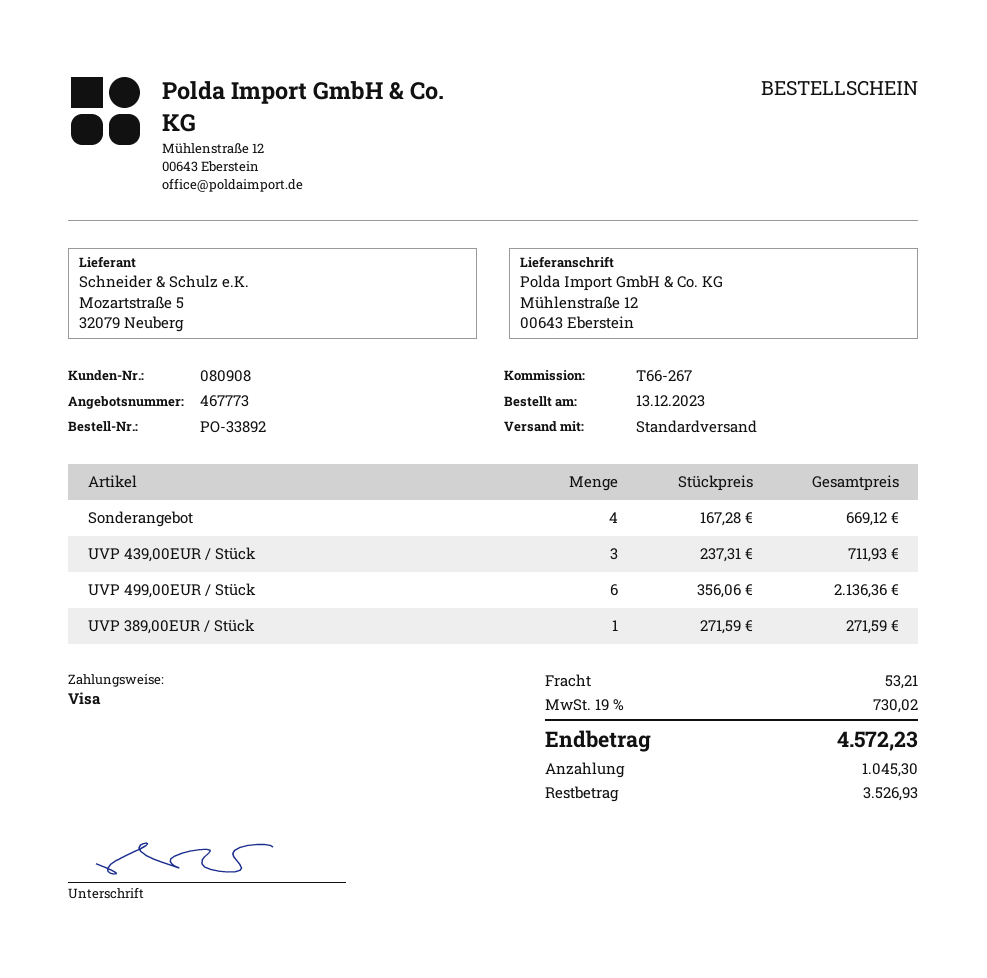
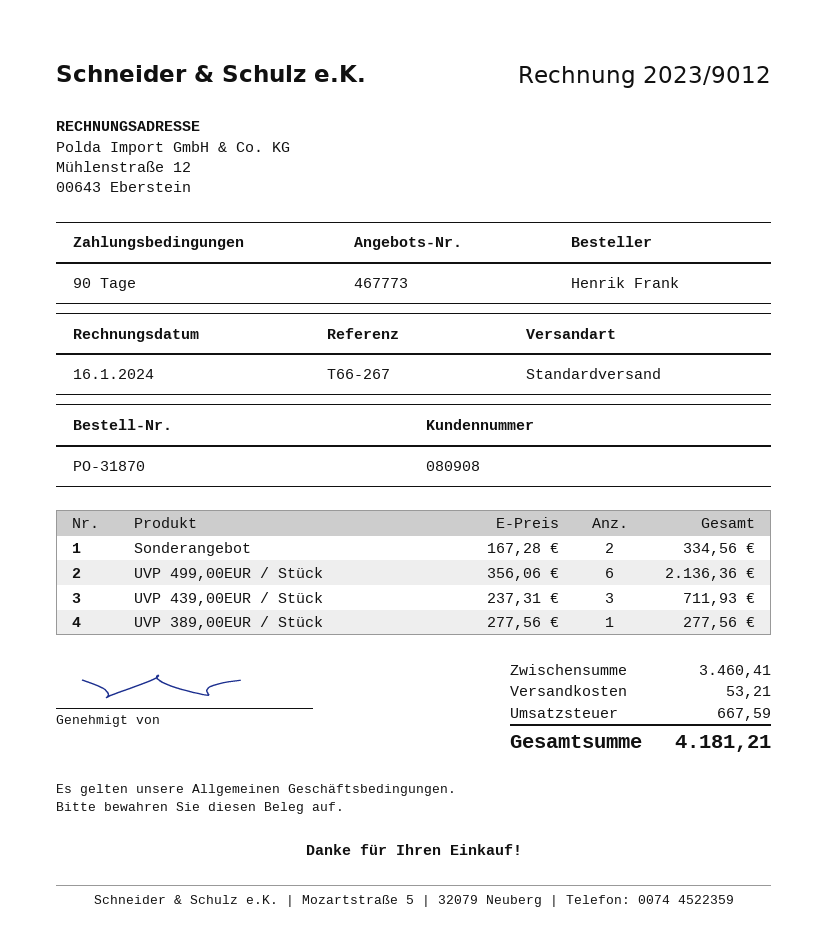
order number: PO-33892 -> PO-31870
Sonderangebot: 4 x 167.28 = 669.12 -> 2 x 167.28 = 334.56
UVP 389,00EUR / Stück: 1 x 271.59 = 271.59 -> 1 x 277.56 = 277.56
tax: 730.02 -> 667.59
total: 4572.23 -> 4181.21

